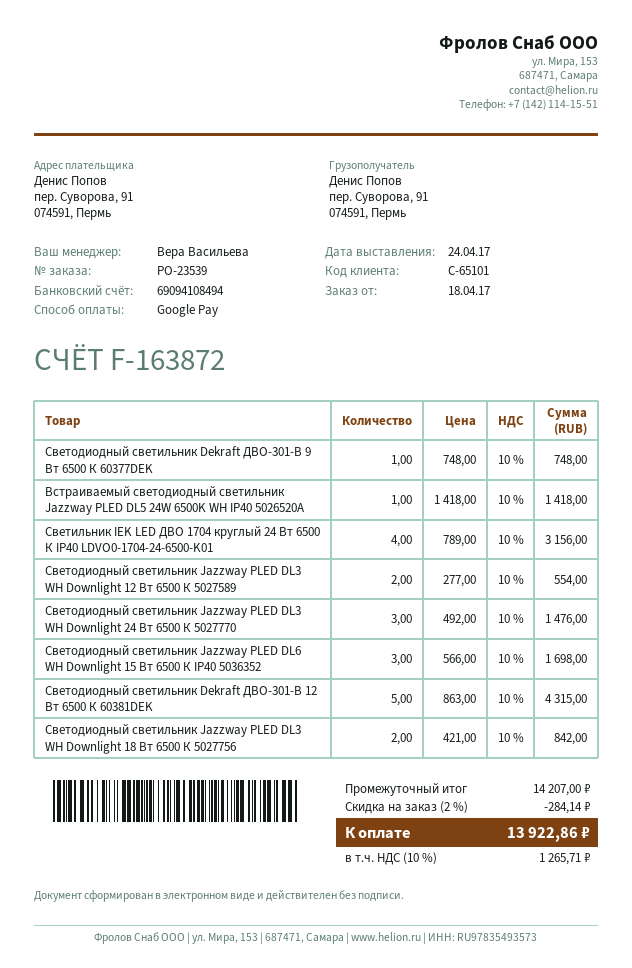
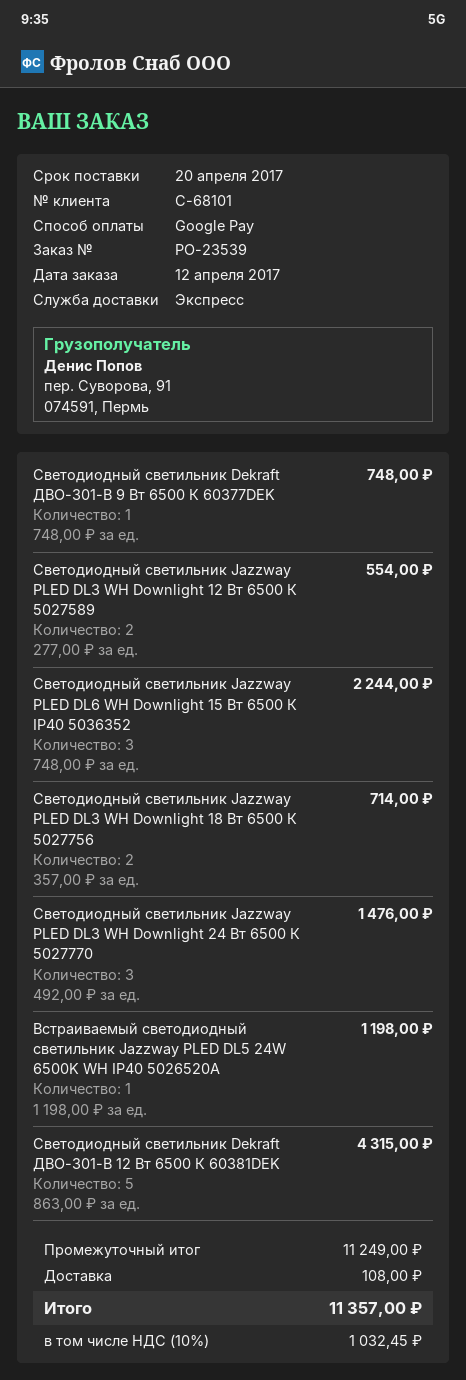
order date: 2017-04-18 -> 2017-04-12
customer number: C-65101 -> C-68101
Встраиваемый светодиодный светильник Jazzway PLED DL5 24W 6500K WH IP40 5026520A: 1 x 1418.00 = 1418.00 -> 1 x 1198.00 = 1198.00
Светильник IEK LED ДВО 1704 круглый 24 Вт 6500 К IP40 LDVO0-1704-24-6500-K01: 4 x 789.00 = 3156.00 -> none
Светодиодный светильник Jazzway PLED DL6 WH Downlight 15 Вт 6500 К IP40 5036352: 3 x 566.00 = 1698.00 -> 3 x 748.00 = 2244.00
Светодиодный светильник Jazzway PLED DL3 WH Downlight 18 Вт 6500 К 5027756: 2 x 421.00 = 842.00 -> 2 x 357.00 = 714.00
subtotal: 14207.00 -> 11249.00
discount: 2% = 284.14 -> none
shipping: none -> 108.00
tax: 10% = 1265.71 -> 10% = 1032.45
total: 13922.86 -> 11357.00

